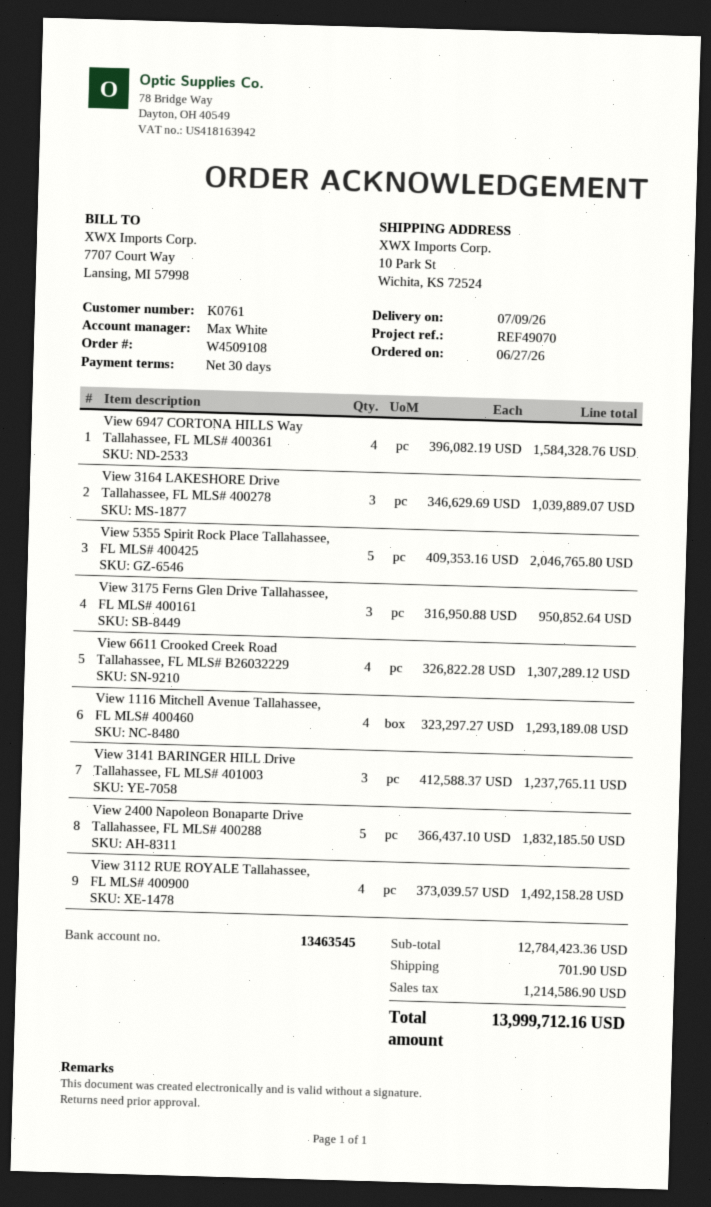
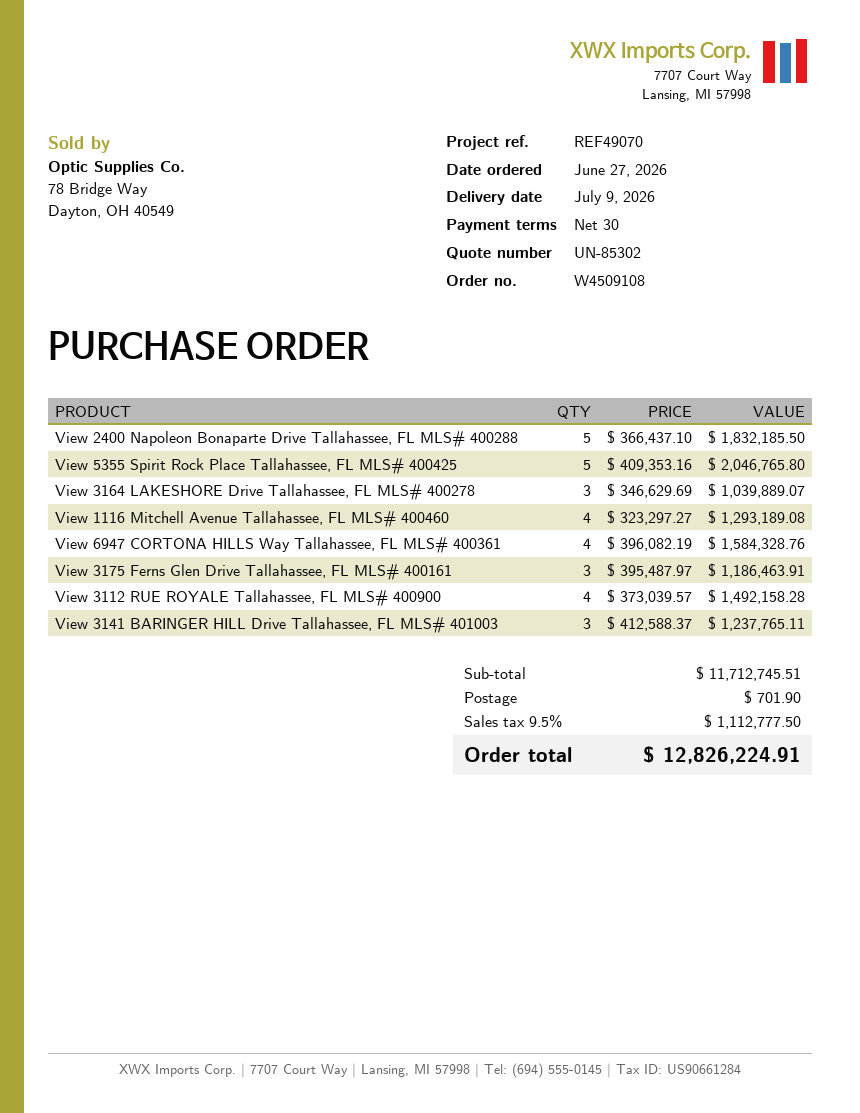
View 3175 Ferns Glen Drive Tallahassee, FL MLS# 400161: 3 x 316950.88 = 950852.64 -> 3 x 395487.97 = 1186463.91
View 6611 Crooked Creek Road Tallahassee, FL MLS# B26032229: 4 x 326822.28 = 1307289.12 -> none
subtotal: 12784423.36 -> 11712745.51
tax: 1214586.90 -> 1112777.50
total: 13999712.16 -> 12826224.91

